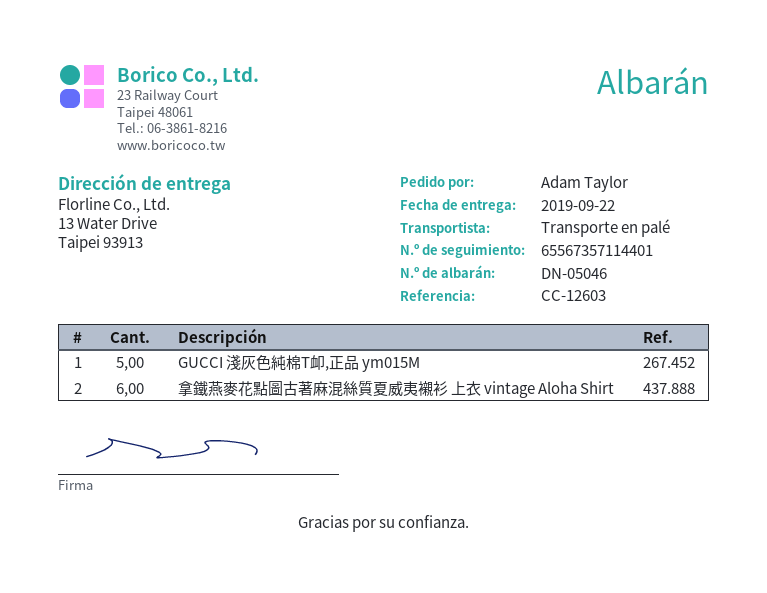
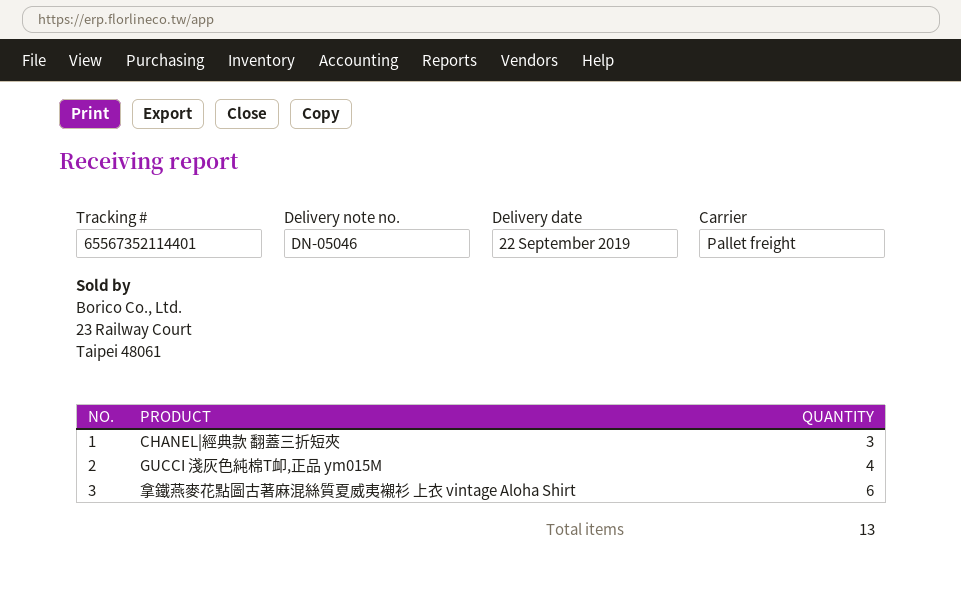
tracking number: 65567357114401 -> 65567352114401
GUCCI 淺灰色純棉T卹,正品 ym015M: 5 -> 4
CHANEL|經典款 翻蓋三折短夾: none -> 3

